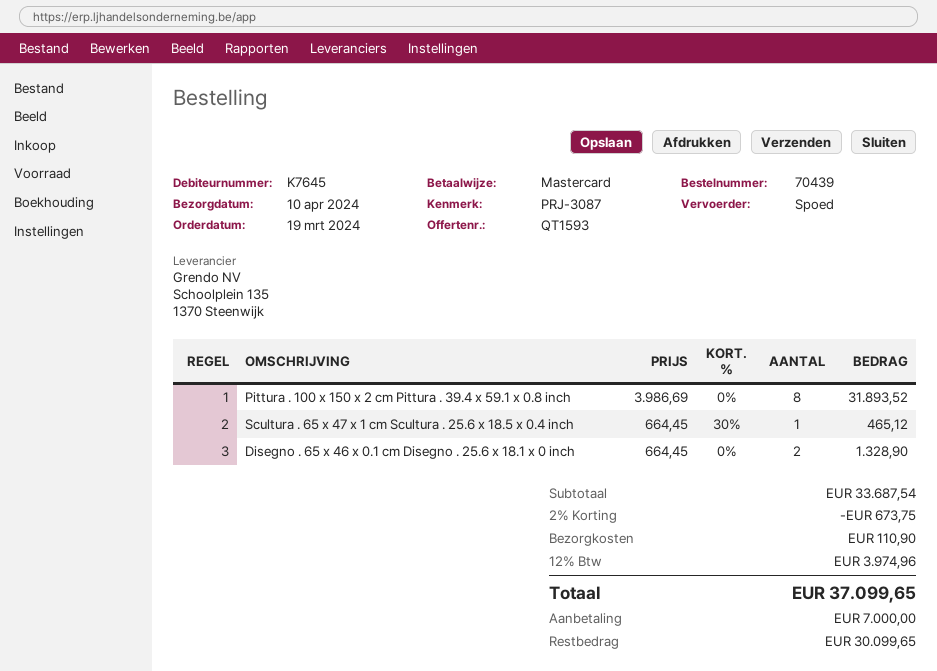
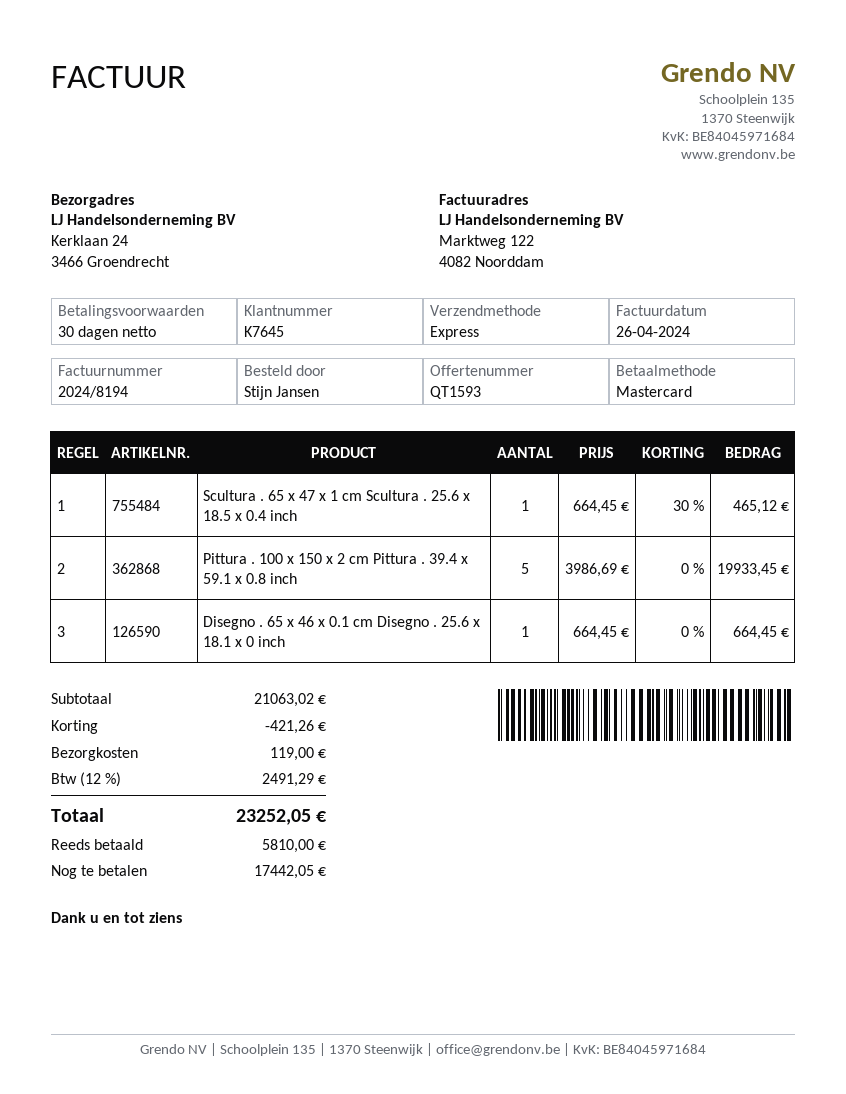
Pittura . 100 x 150 x 2 cm Pittura . 39.4 x 59.1 x 0.8 inch: 8 x 3986.69 = 31893.52 -> 5 x 3986.69 = 19933.45
Disegno . 65 x 46 x 0.1 cm Disegno . 25.6 x 18.1 x 0 inch: 2 x 664.45 = 1328.90 -> 1 x 664.45 = 664.45
subtotal: 33687.54 -> 21063.02
discount: 673.75 -> 421.26
shipping: 110.90 -> 119.00
tax: 12% = 3974.96 -> 12% = 2491.29
total: 37099.65 -> 23252.05
deposit: 7000.00 -> 5810.00
balance: 30099.65 -> 17442.05

